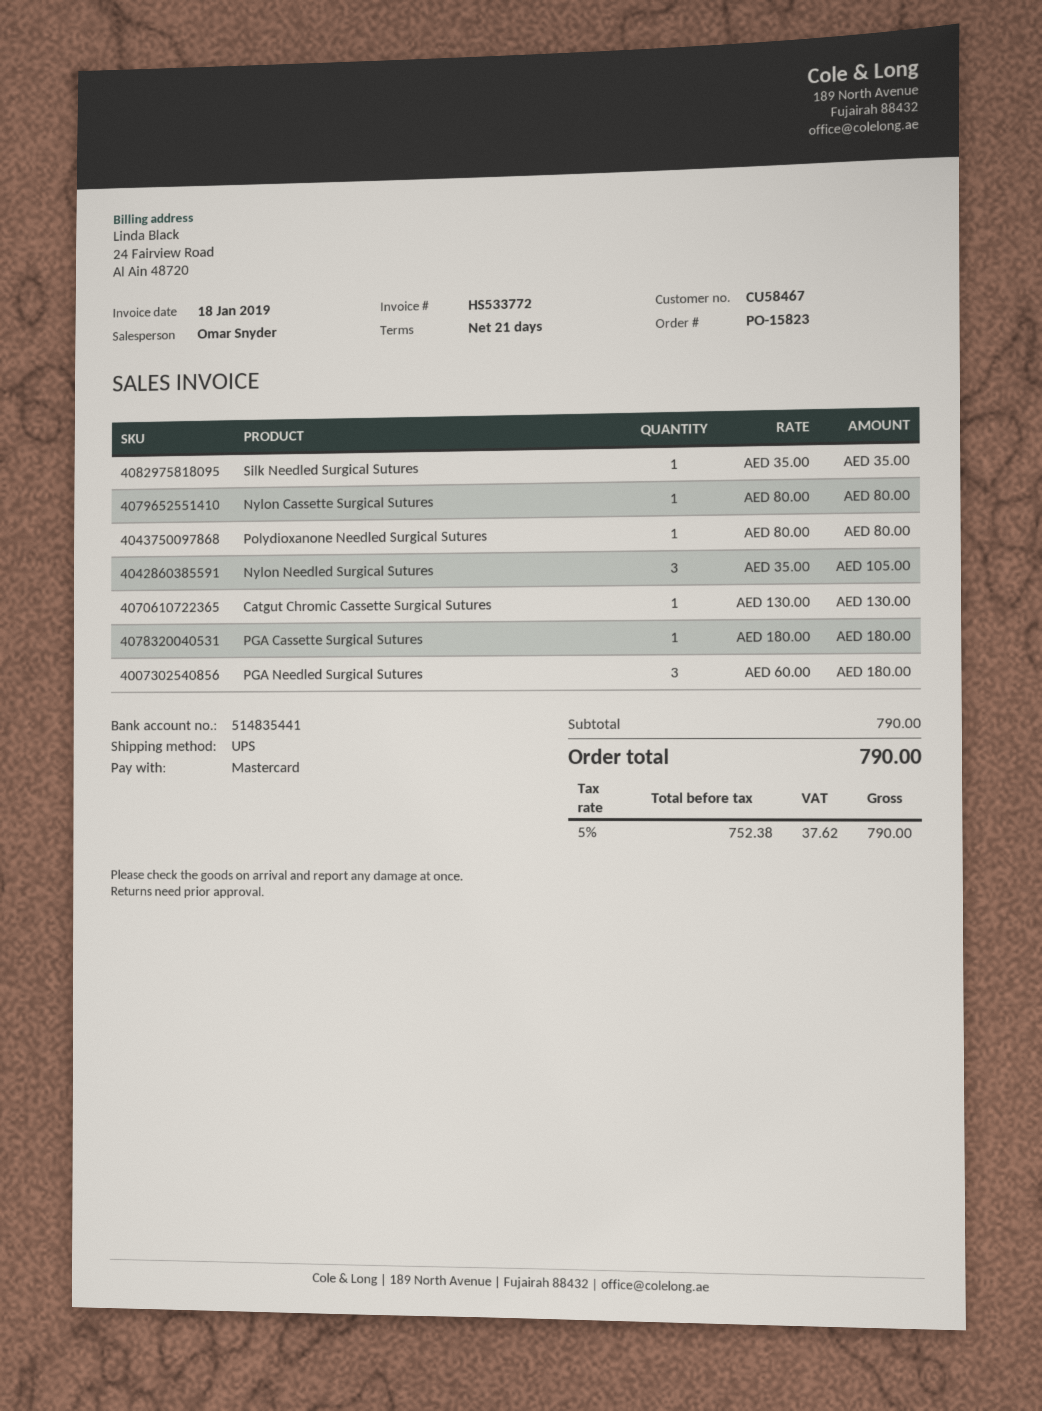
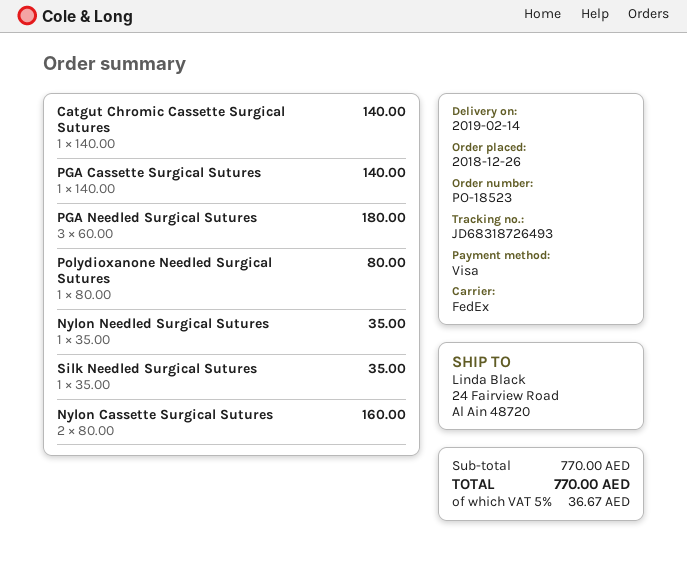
order number: PO-15823 -> PO-18523
payment method: Mastercard -> Visa
shipping method: UPS -> FedEx
Nylon Cassette Surgical Sutures: 1 x 80.00 = 80.00 -> 2 x 80.00 = 160.00
Nylon Needled Surgical Sutures: 3 x 35.00 = 105.00 -> 1 x 35.00 = 35.00
Catgut Chromic Cassette Surgical Sutures: 1 x 130.00 = 130.00 -> 1 x 140.00 = 140.00
PGA Cassette Surgical Sutures: 1 x 180.00 = 180.00 -> 1 x 140.00 = 140.00
subtotal: 790.00 -> 770.00
tax: 5% = 37.62 -> 5% = 36.67
total: 790.00 -> 770.00

